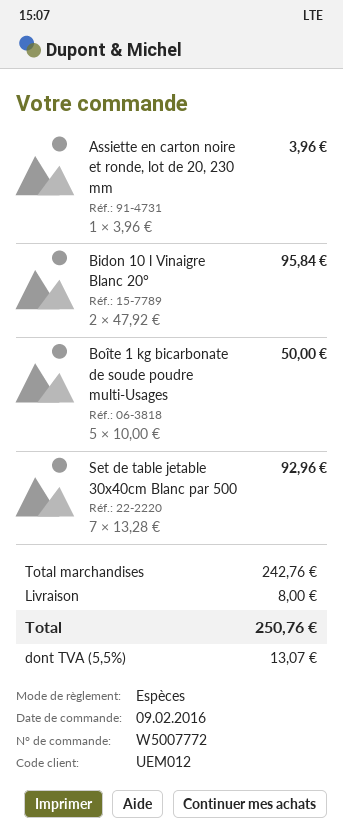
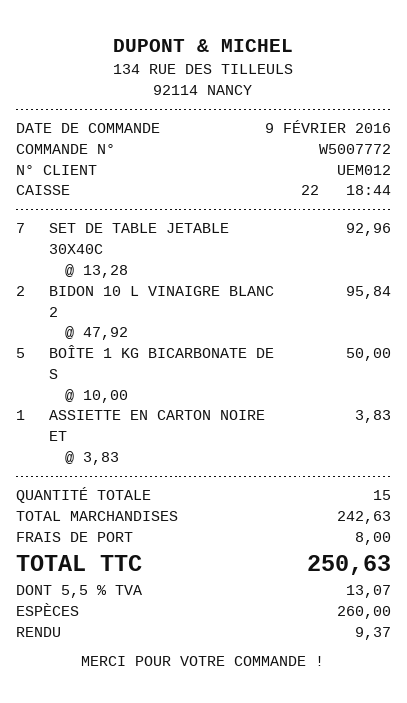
Assiette en carton noire et ronde, lot de 20, 230 mm: 1 x 3.96 = 3.96 -> 1 x 3.83 = 3.83
subtotal: 242.76 -> 242.63
total: 250.76 -> 250.63

